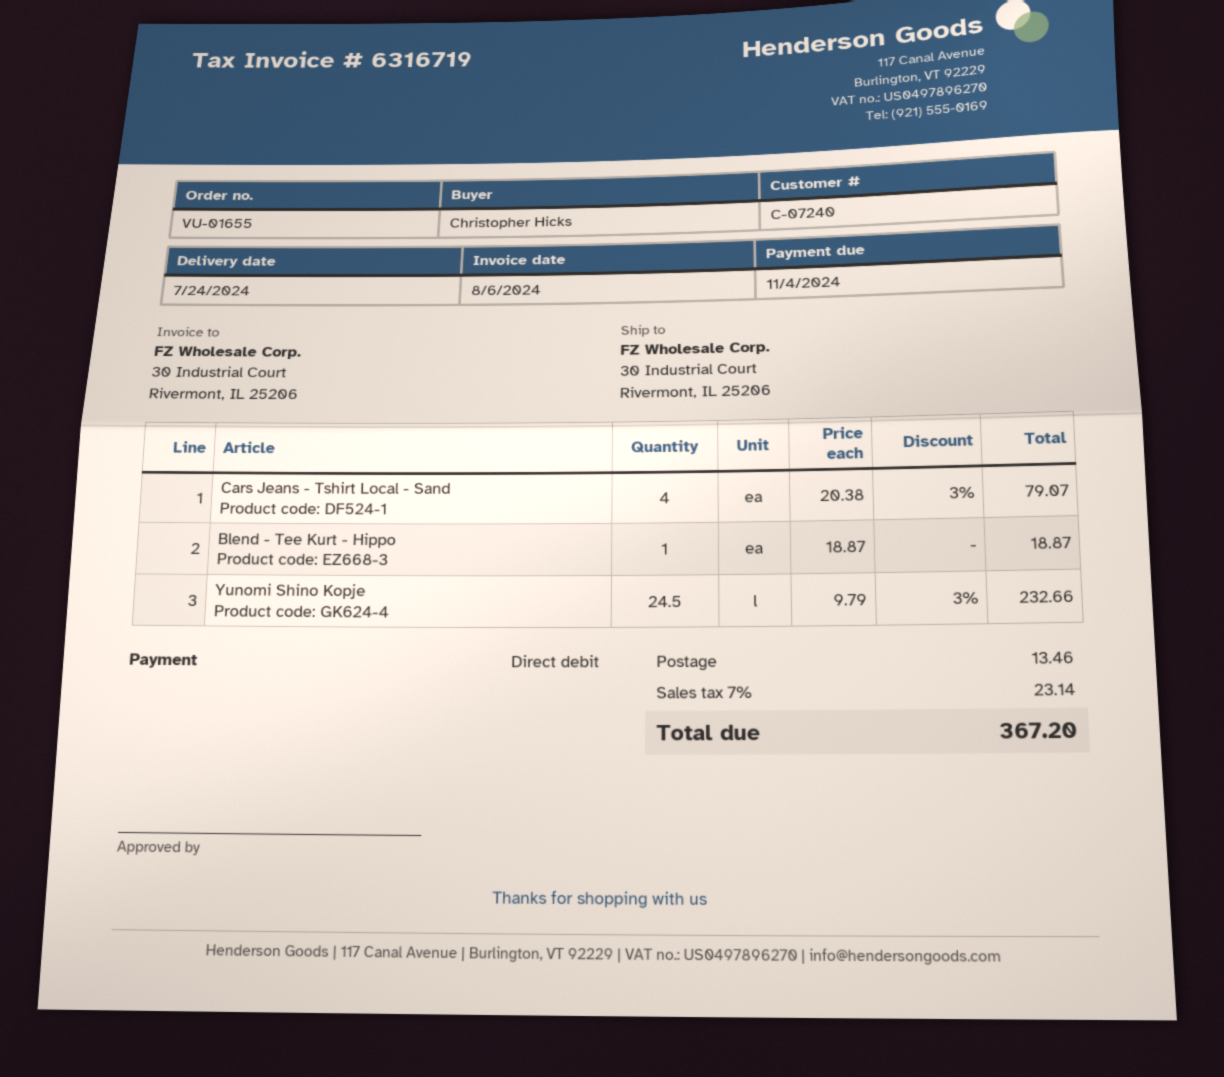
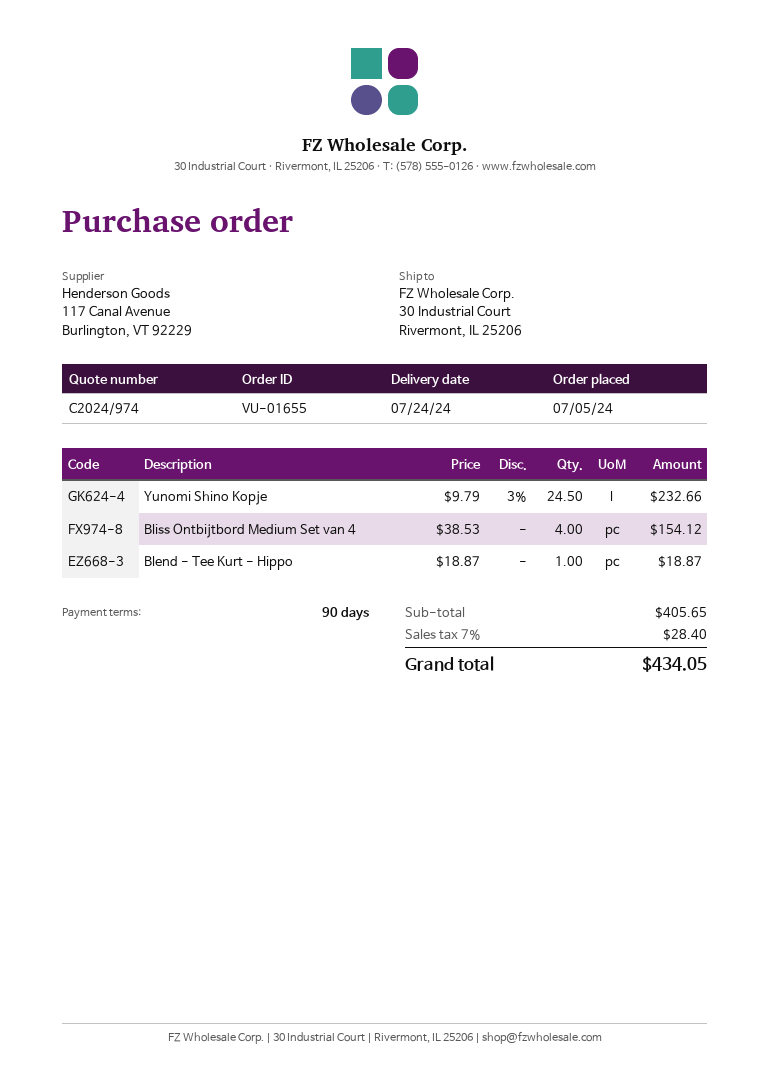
Cars Jeans - Tshirt Local - Sand: 4 x 20.38 - 3% = 79.07 -> none
Bliss Ontbijtbord Medium Set van 4: none -> 4 x 38.53 = 154.12
shipping: 13.46 -> none
tax: 7% = 23.14 -> 7% = 28.40
total: 367.20 -> 434.05

